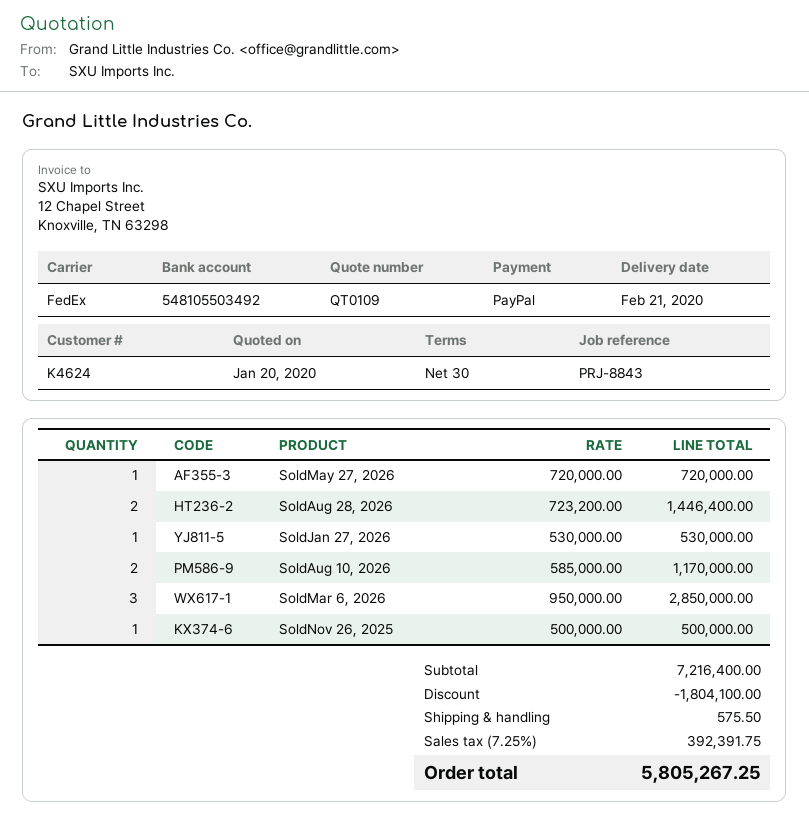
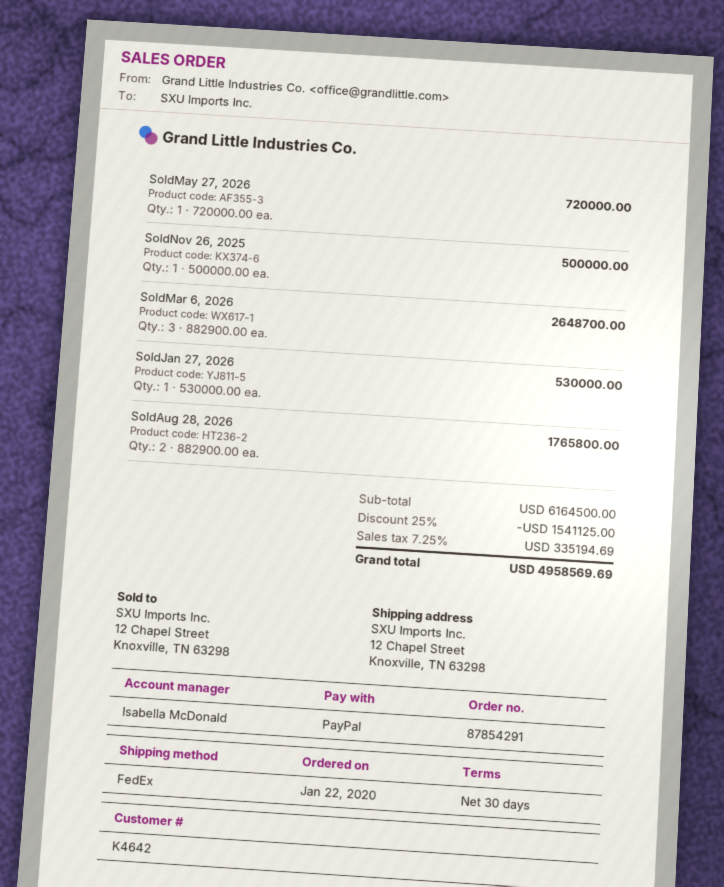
customer number: K4624 -> K4642
SoldAug 28, 2026: 2 x 723200.00 = 1446400.00 -> 2 x 882900.00 = 1765800.00
SoldAug 10, 2026: 2 x 585000.00 = 1170000.00 -> none
SoldMar 6, 2026: 3 x 950000.00 = 2850000.00 -> 3 x 882900.00 = 2648700.00
subtotal: 7216400.00 -> 6164500.00
discount: 1804100.00 -> 1541125.00
shipping: 575.50 -> none
tax: 7.25% = 392391.75 -> 7.25% = 335194.69
total: 5805267.25 -> 4958569.69

